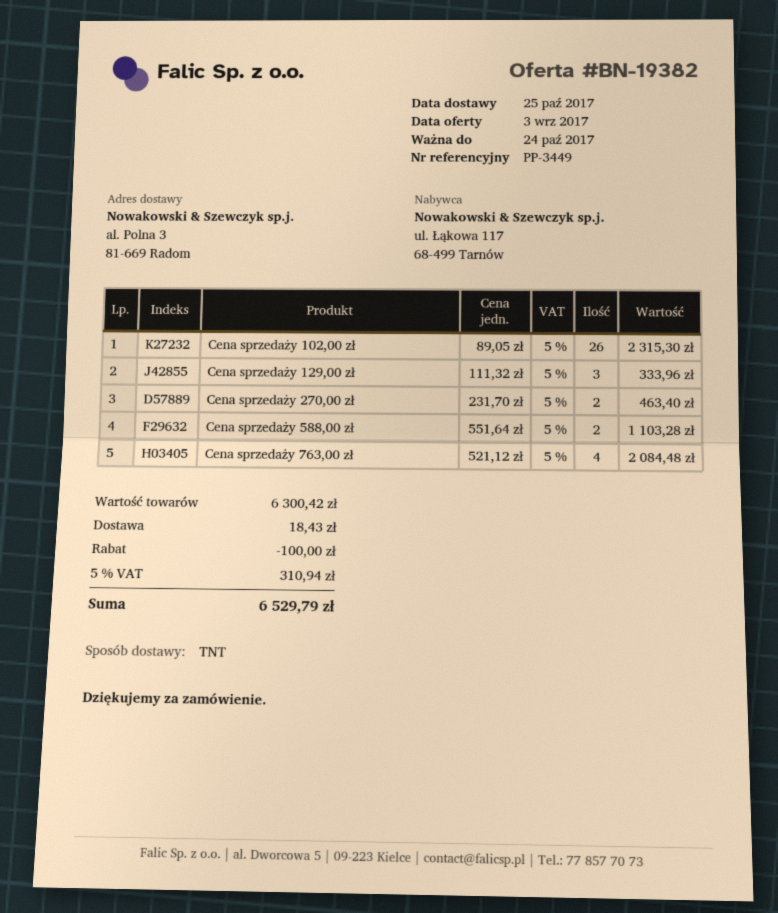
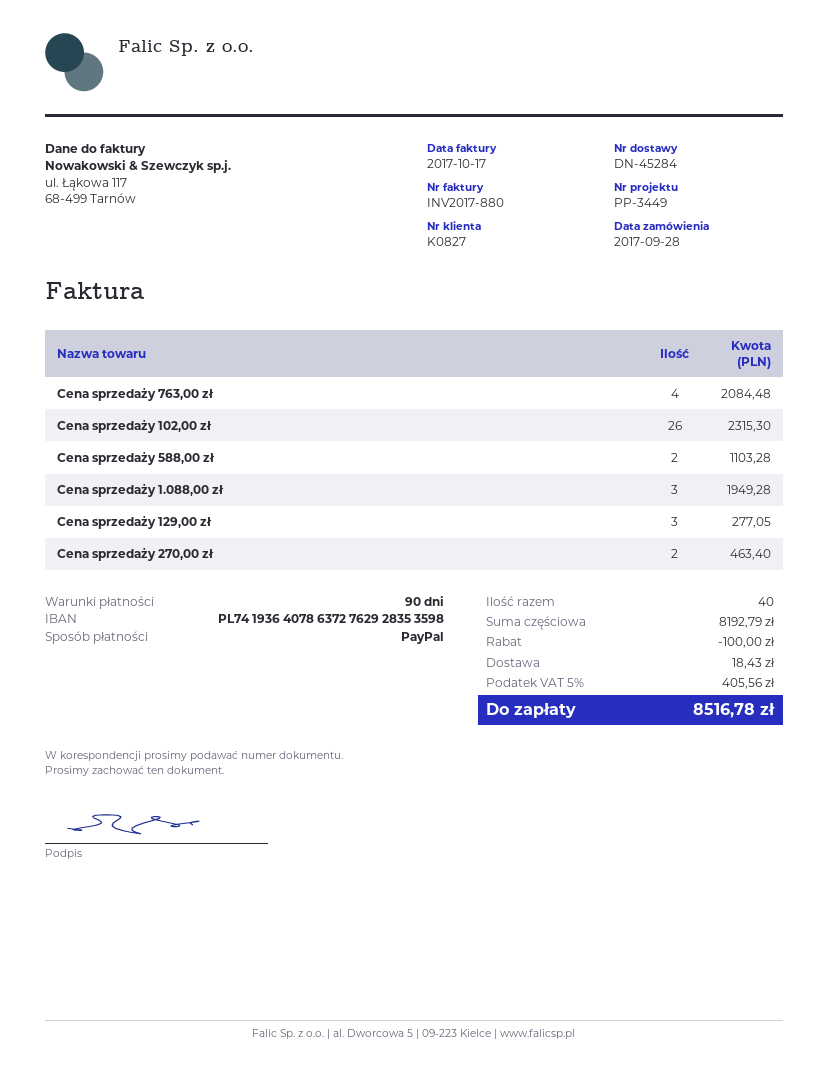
Cena sprzedaży 129,00 zł: 3 for 333.96 -> 3 for 277.05
Cena sprzedaży 1.088,00 zł: none -> 3 for 1949.28
subtotal: 6300.42 -> 8192.79
tax: 5% = 310.94 -> 5% = 405.56
total: 6529.79 -> 8516.78

